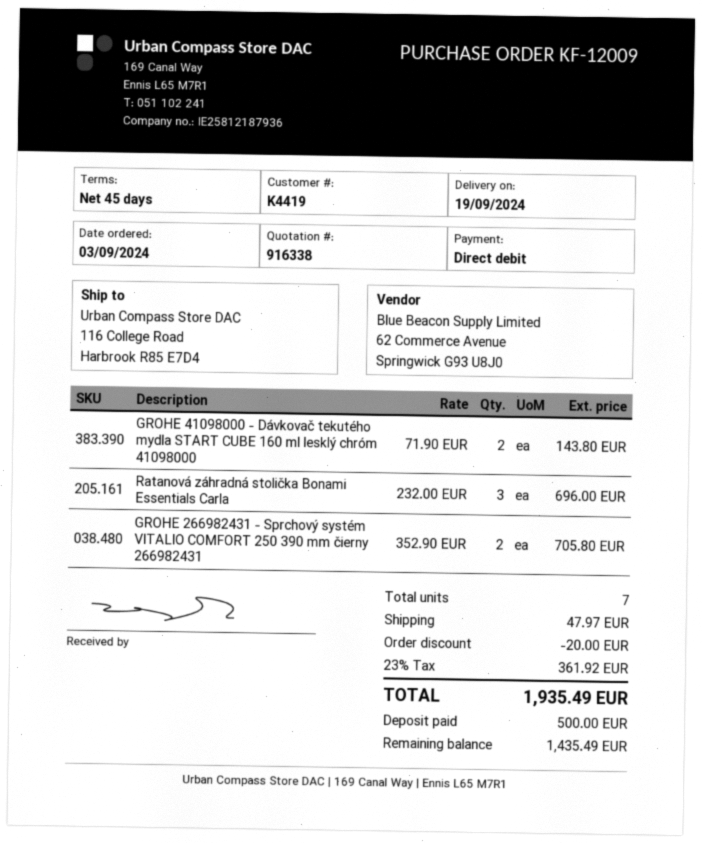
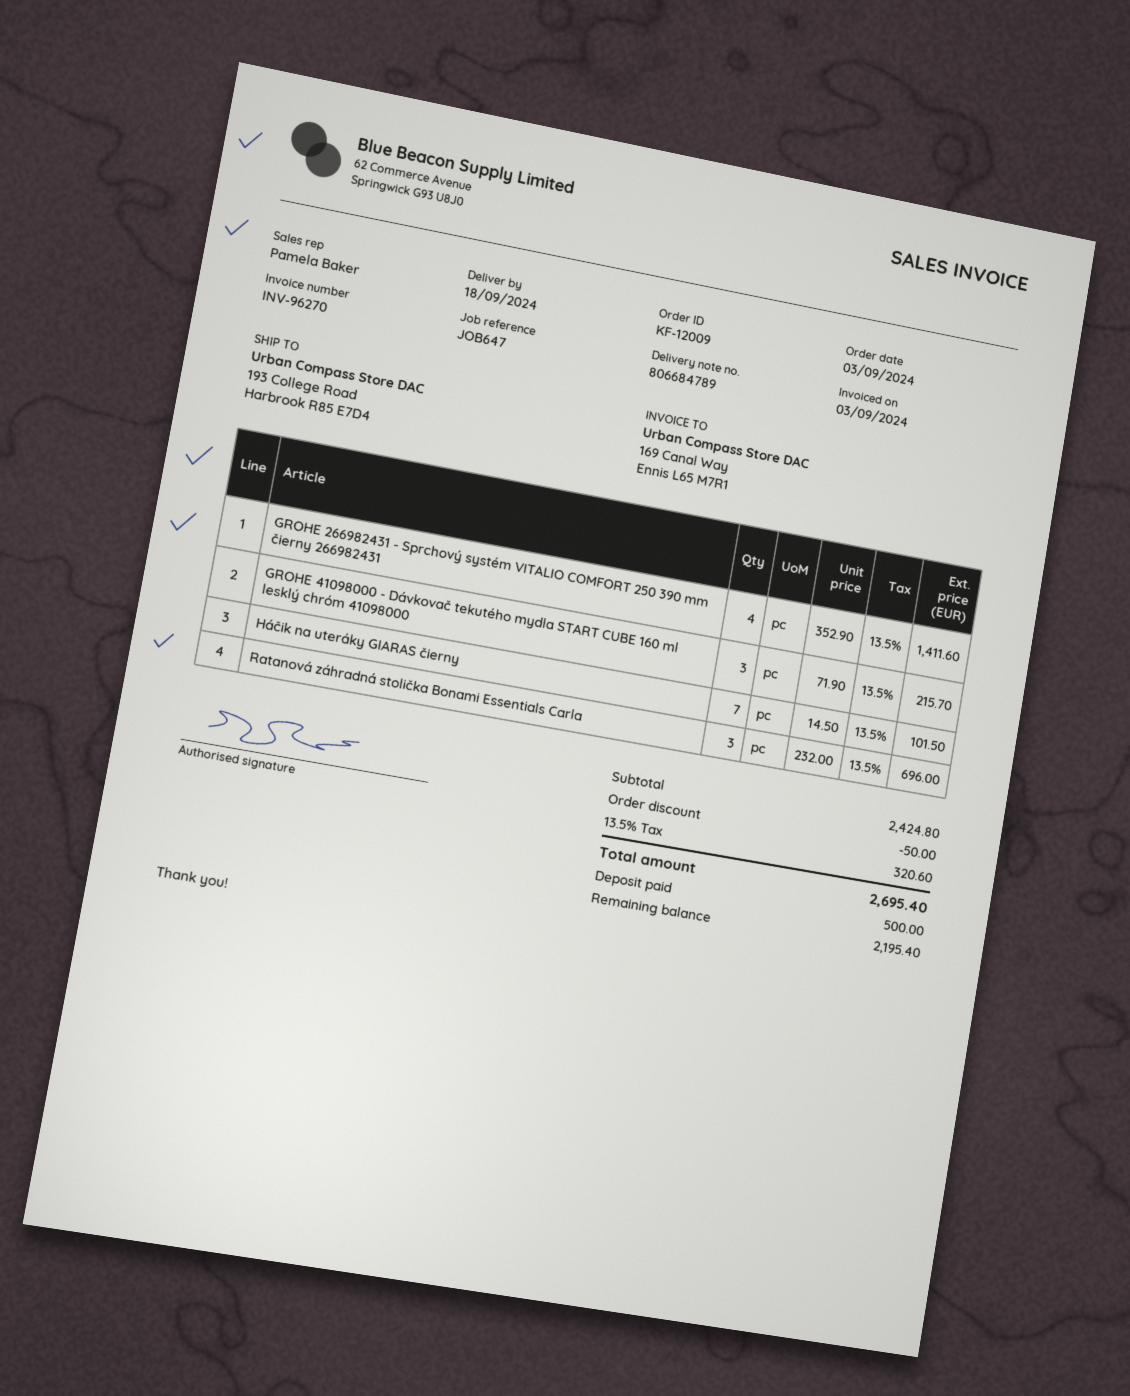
delivery date: 2024-09-19 -> 2024-09-18
ship to: 116 College Road, Harbrook R85 E7D4 -> 193 College Road, Harbrook R85 E7D4
GROHE 41098000 - Dávkovač tekutého mydla START CUBE 160 ml lesklý chróm 41098000: 2 x 71.90 = 143.80 -> 3 x 71.90 = 215.70
GROHE 266982431 - Sprchový systém VITALIO COMFORT 250 390 mm čierny 266982431: 2 x 352.90 = 705.80 -> 4 x 352.90 = 1411.60
Háčik na uteráky GIARAS čierny: none -> 7 x 14.50 = 101.50
discount: 20.00 -> 50.00
shipping: 47.97 -> none
tax: 23% = 361.92 -> 13.5% = 320.60
total: 1935.49 -> 2695.40
balance: 1435.49 -> 2195.40

